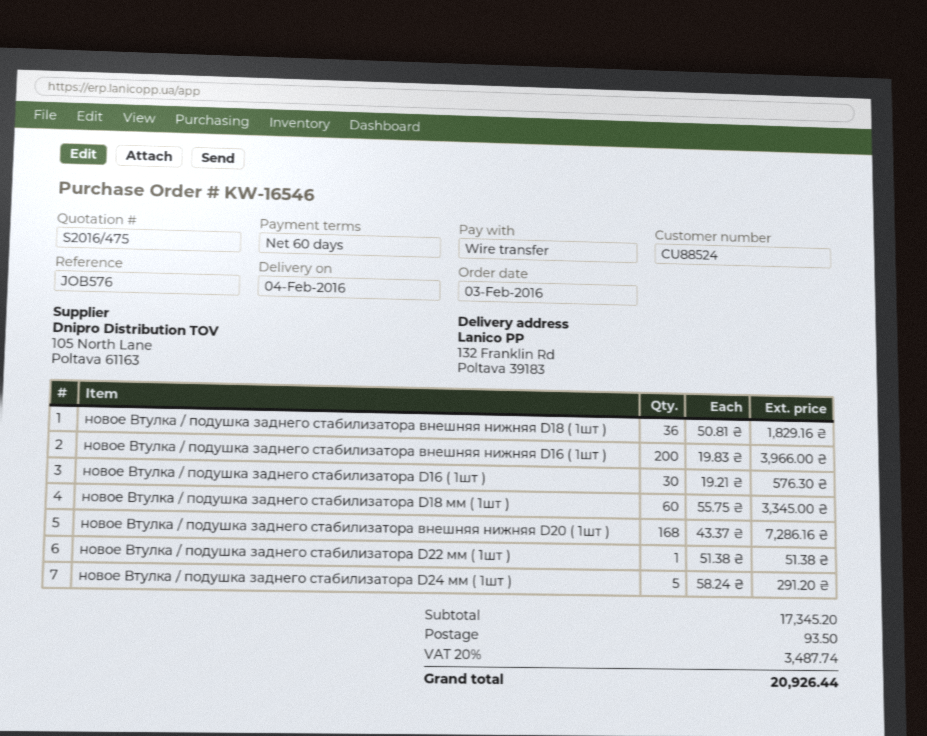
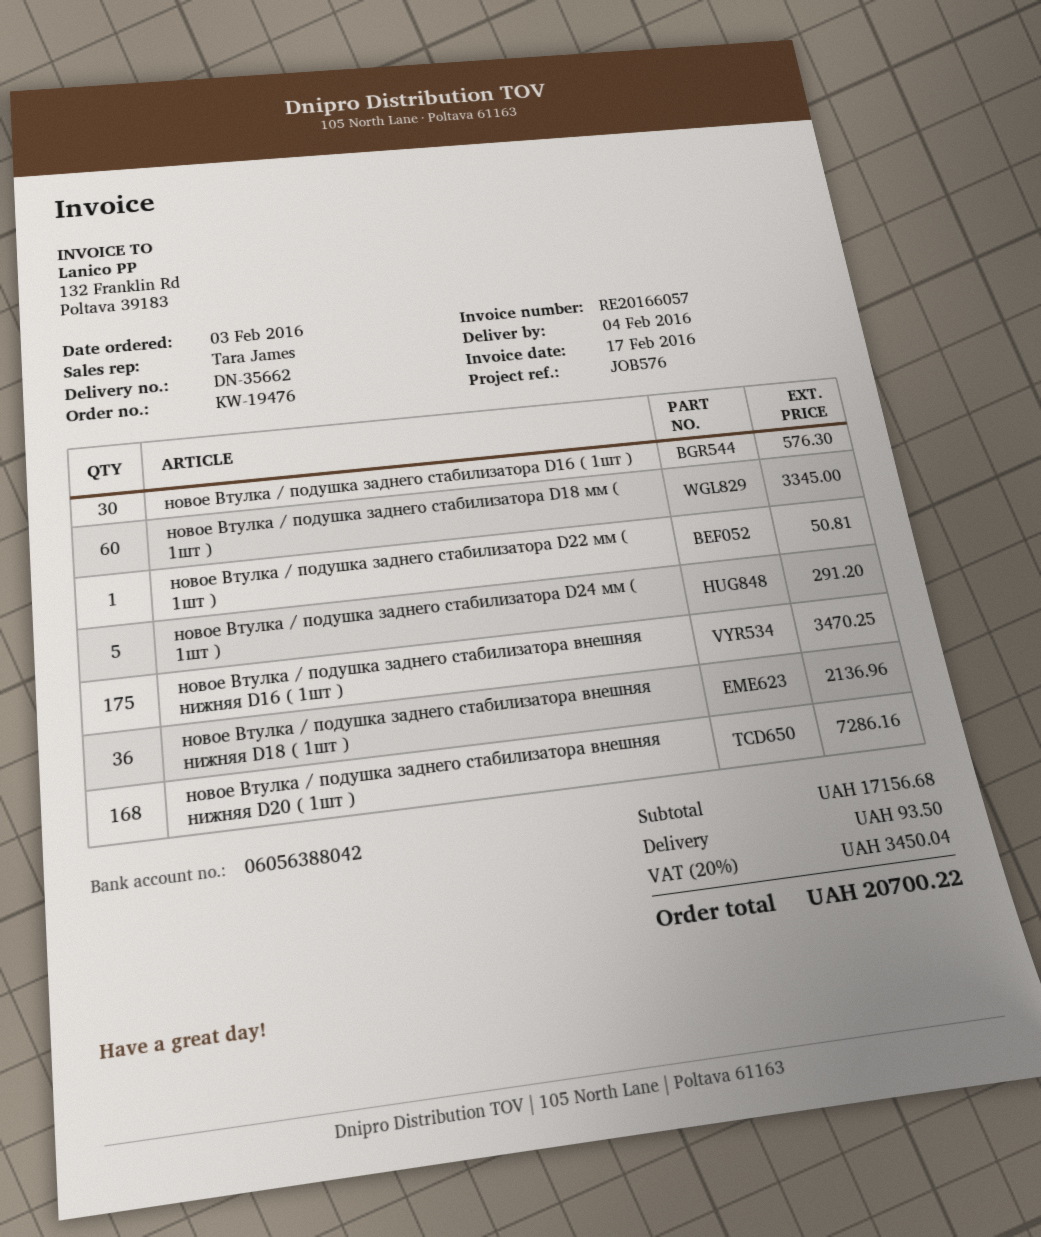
order number: KW-16546 -> KW-19476
новое Втулка / подушка заднего стабилизатора внешняя нижняя D18 ( 1шт ): 36 for 1829.16 -> 36 for 2136.96
новое Втулка / подушка заднего стабилизатора внешняя нижняя D16 ( 1шт ): 200 for 3966.00 -> 175 for 3470.25
новое Втулка / подушка заднего стабилизатора D22 мм ( 1шт ): 1 for 51.38 -> 1 for 50.81
subtotal: 17345.20 -> 17156.68
tax: 20% = 3487.74 -> 20% = 3450.04
total: 20926.44 -> 20700.22

